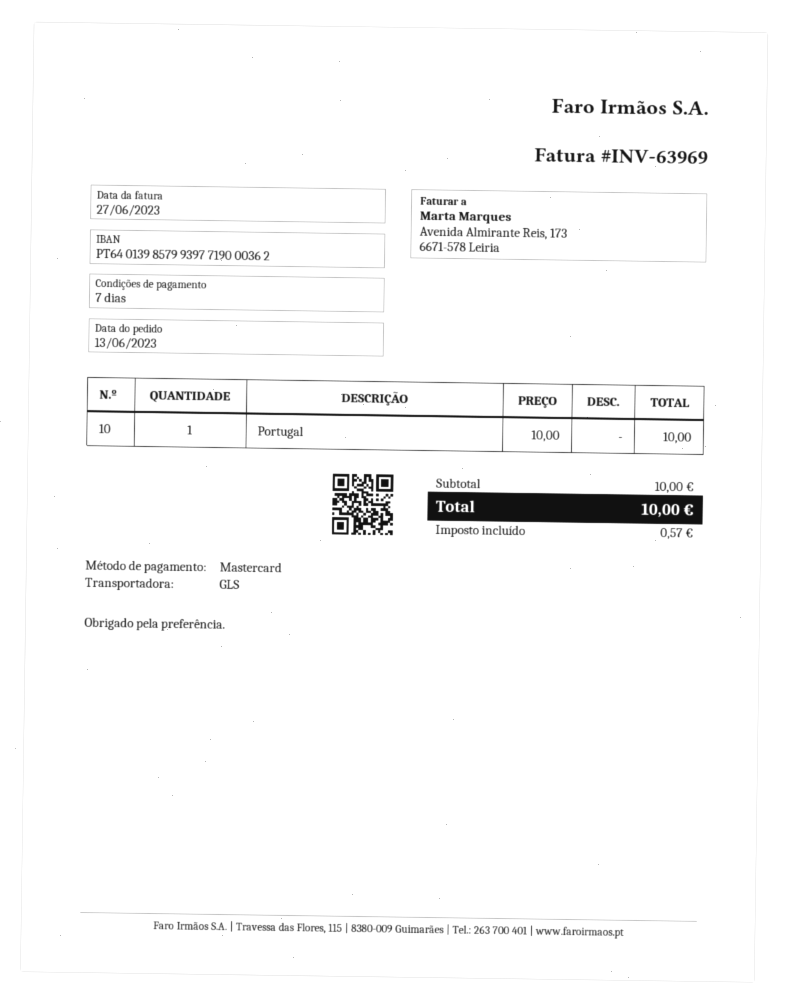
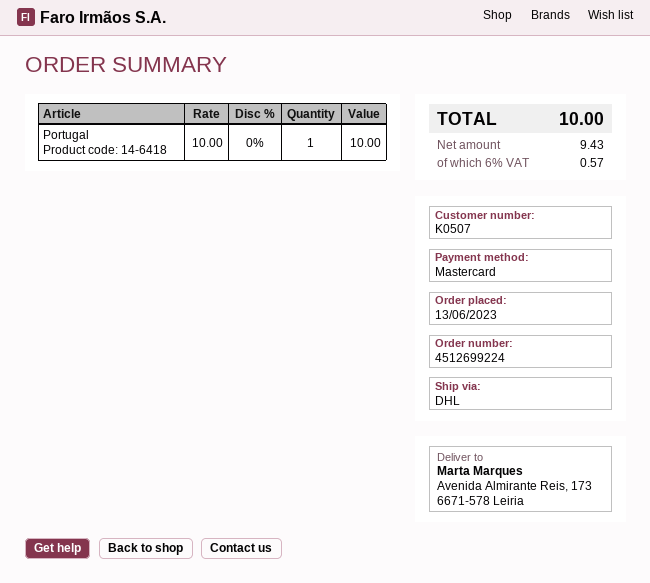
shipping method: GLS -> DHL

